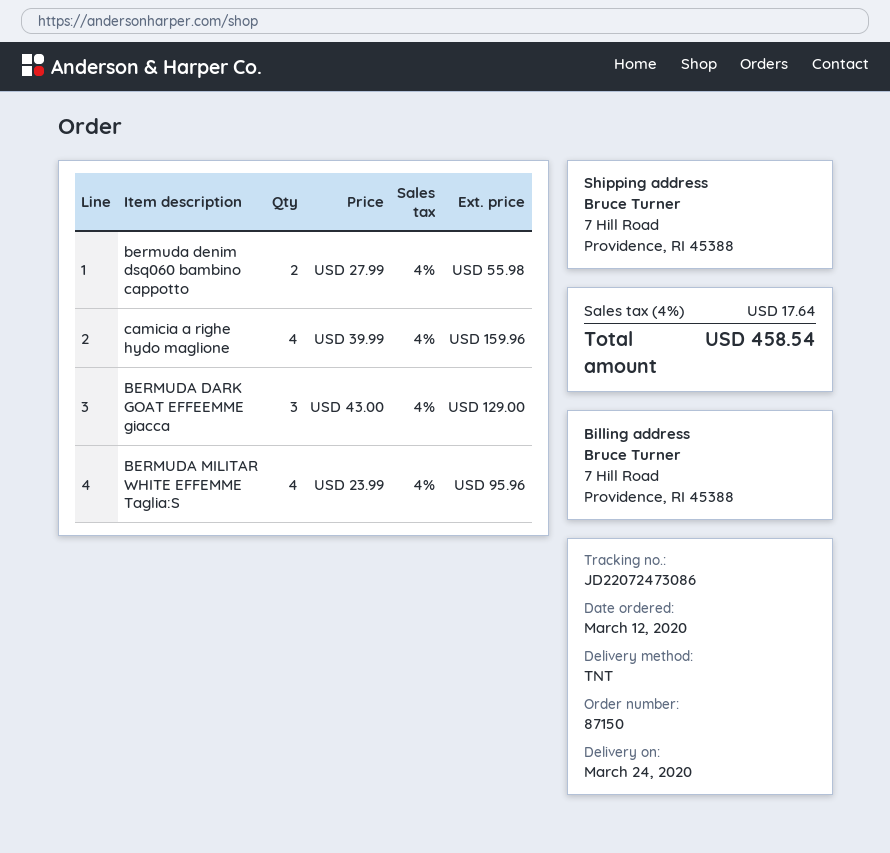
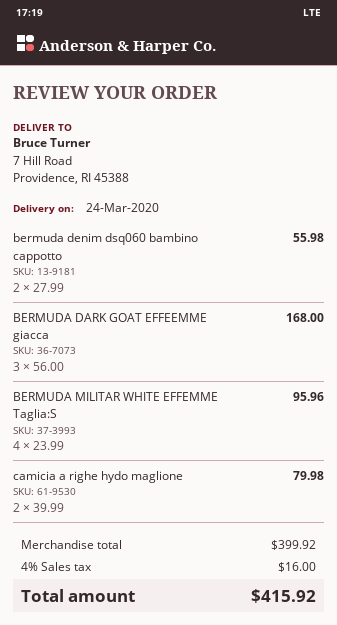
camicia a righe hydo maglione: 4 x 39.99 = 159.96 -> 2 x 39.99 = 79.98
BERMUDA DARK GOAT EFFEEMME giacca: 3 x 43.00 = 129.00 -> 3 x 56.00 = 168.00
tax: 4% = 17.64 -> 4% = 16.00
total: 458.54 -> 415.92

